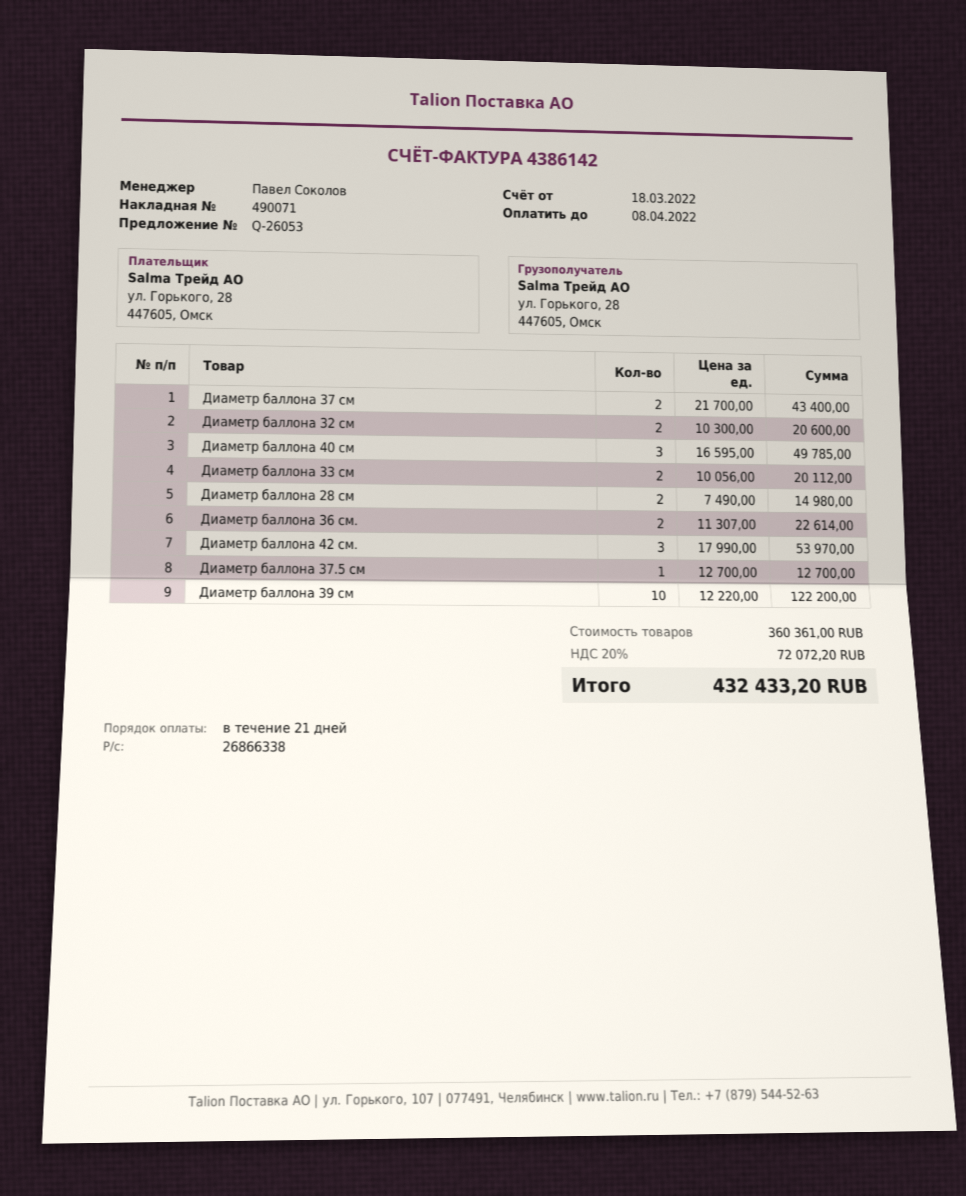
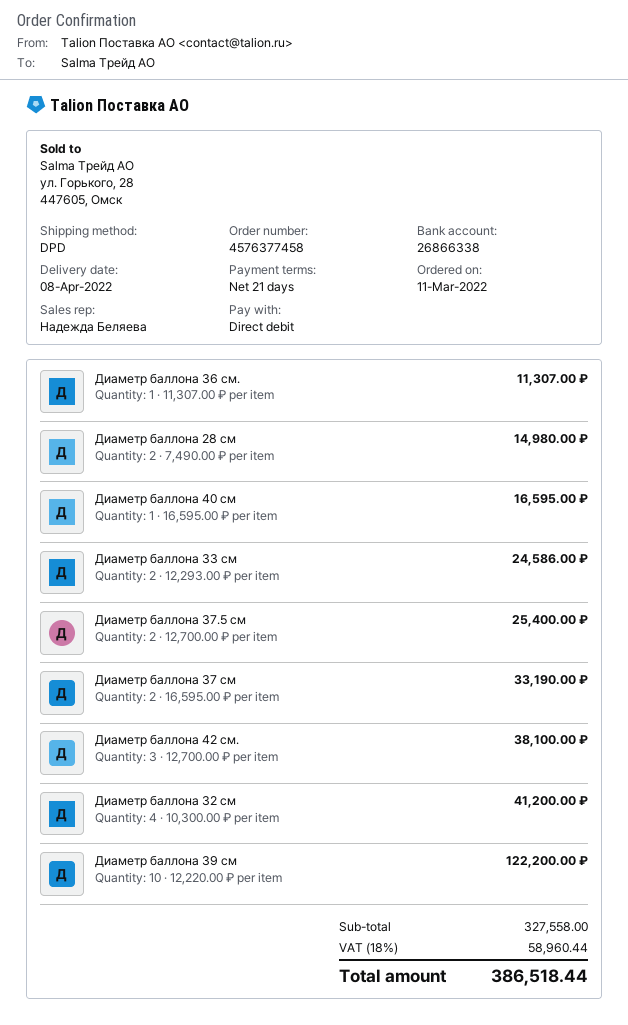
sales rep: Павел Соколов -> Надежда Беляева
Диаметр баллона 37 см: 2 x 21700.00 = 43400.00 -> 2 x 16595.00 = 33190.00
Диаметр баллона 32 см: 2 x 10300.00 = 20600.00 -> 4 x 10300.00 = 41200.00
Диаметр баллона 40 см: 3 x 16595.00 = 49785.00 -> 1 x 16595.00 = 16595.00
Диаметр баллона 33 см: 2 x 10056.00 = 20112.00 -> 2 x 12293.00 = 24586.00
Диаметр баллона 36 см.: 2 x 11307.00 = 22614.00 -> 1 x 11307.00 = 11307.00
Диаметр баллона 42 см.: 3 x 17990.00 = 53970.00 -> 3 x 12700.00 = 38100.00
Диаметр баллона 37.5 см: 1 x 12700.00 = 12700.00 -> 2 x 12700.00 = 25400.00
subtotal: 360361.00 -> 327558.00
tax: 20% = 72072.20 -> 18% = 58960.44
total: 432433.20 -> 386518.44

